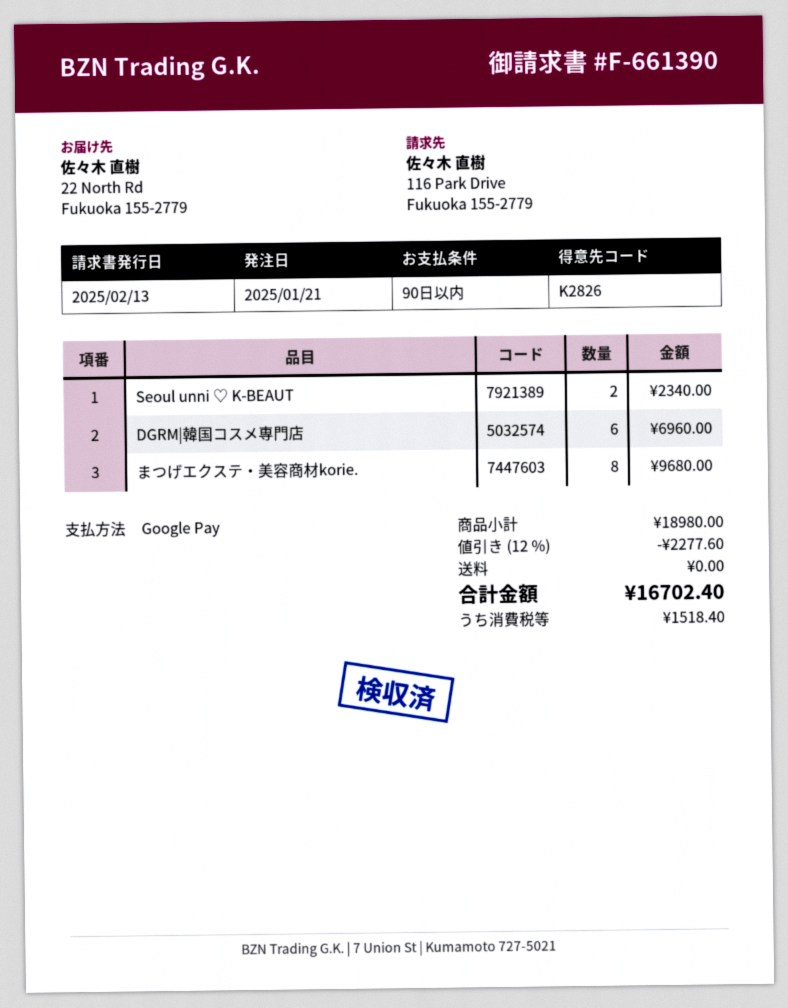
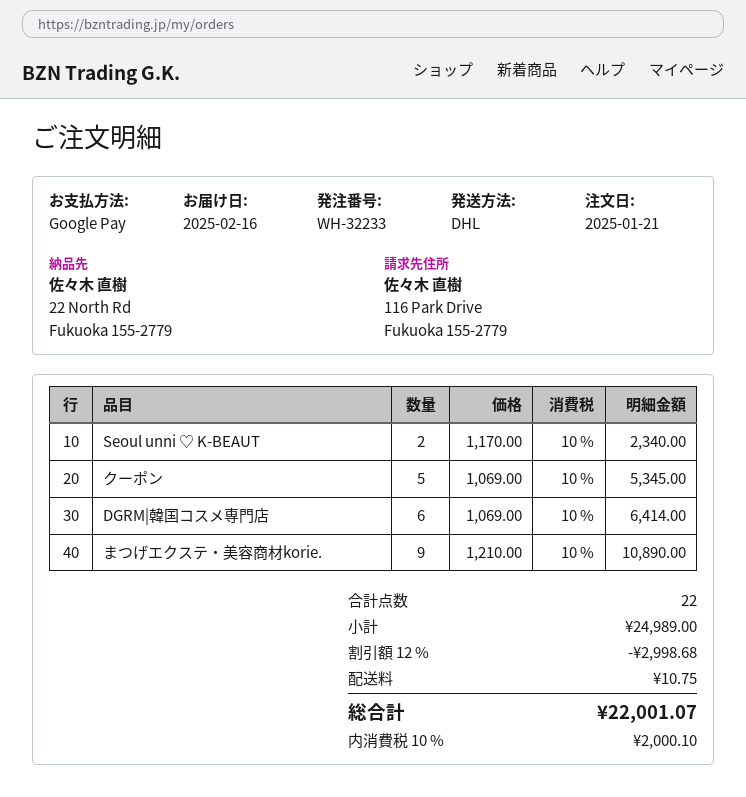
DGRM|韓国コスメ専門店: 6 for 6960.00 -> 6 for 6414.00
まつげエクステ・美容商材korie.: 8 for 9680.00 -> 9 for 10890.00
クーポン: none -> 5 for 5345.00
subtotal: 18980.00 -> 24989.00
discount: 12% = 2277.60 -> 12% = 2998.68
shipping: 0.00 -> 10.75
tax: 1518.40 -> 2000.10
total: 16702.40 -> 22001.07

